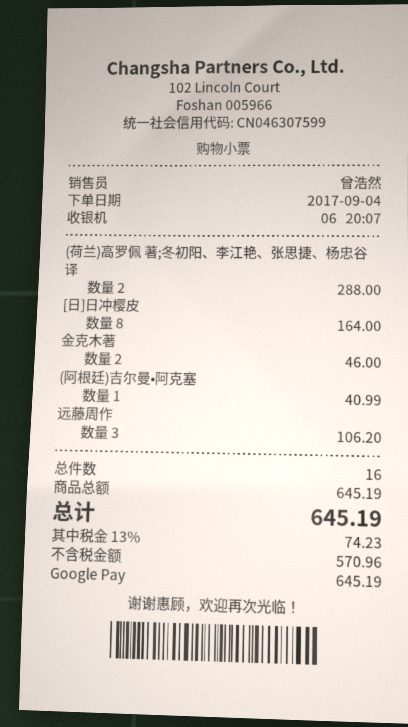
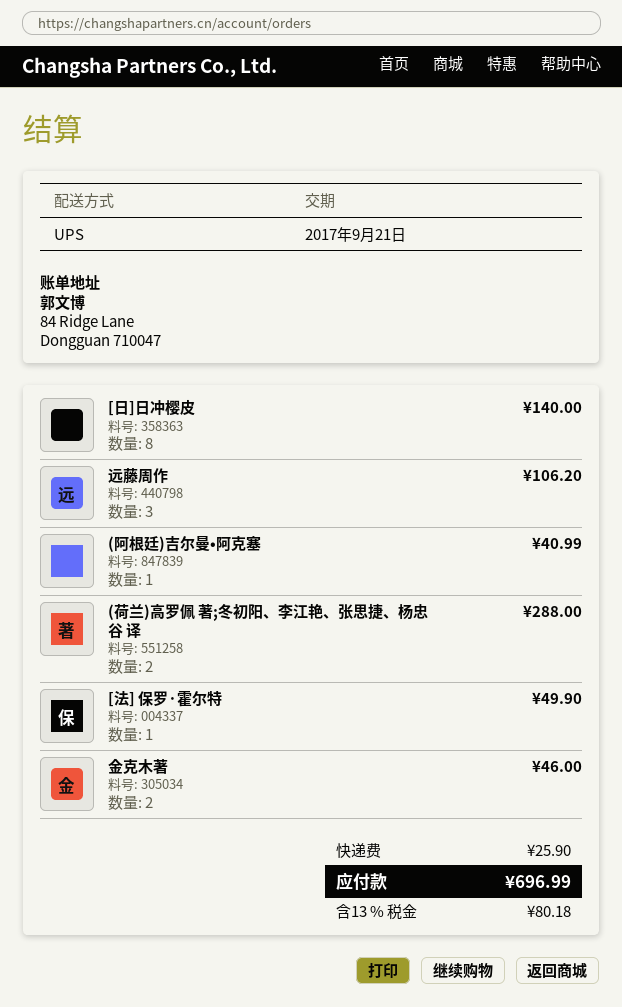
[日]日冲樱皮: 8 for 164.00 -> 8 for 140.00
[法] 保罗·霍尔特: none -> 1 for 49.90
shipping: none -> 25.90
tax: 13% = 74.23 -> 13% = 80.18
total: 645.19 -> 696.99

